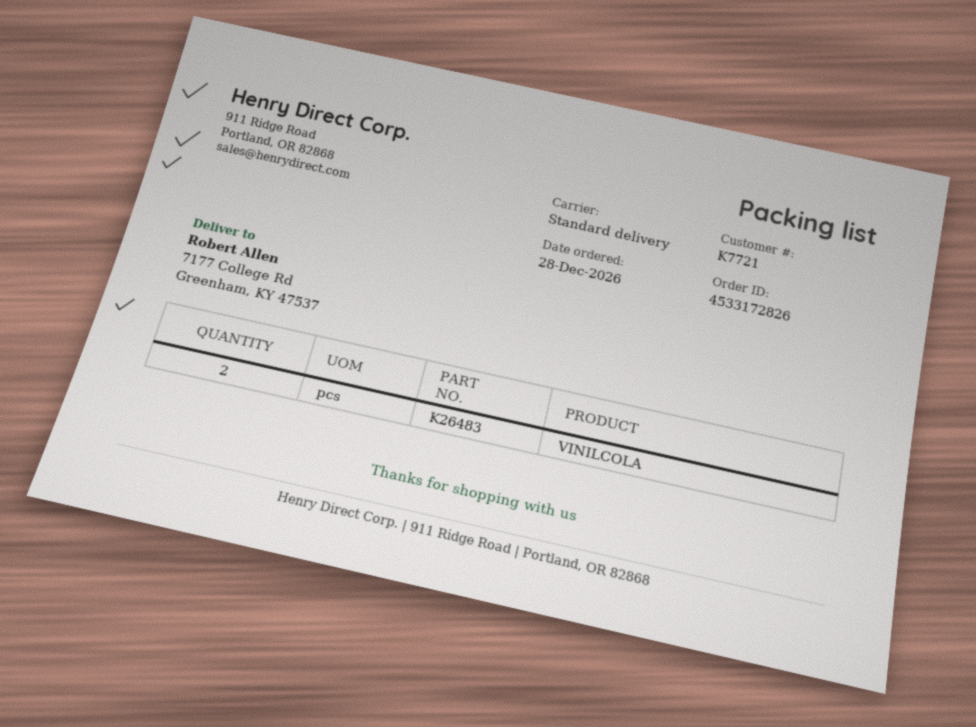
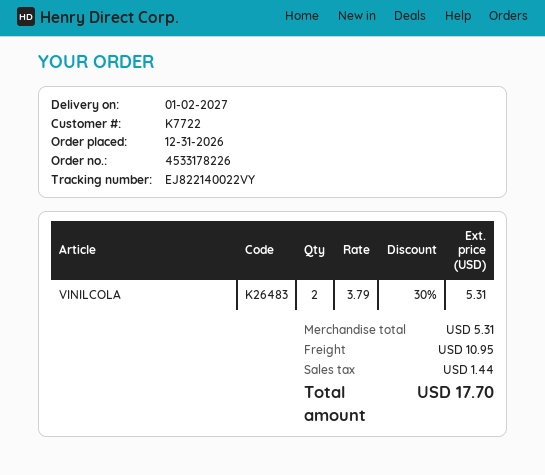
order number: 4533172826 -> 4533178226
order date: 2026-12-28 -> 2026-12-31
customer number: K7721 -> K7722

